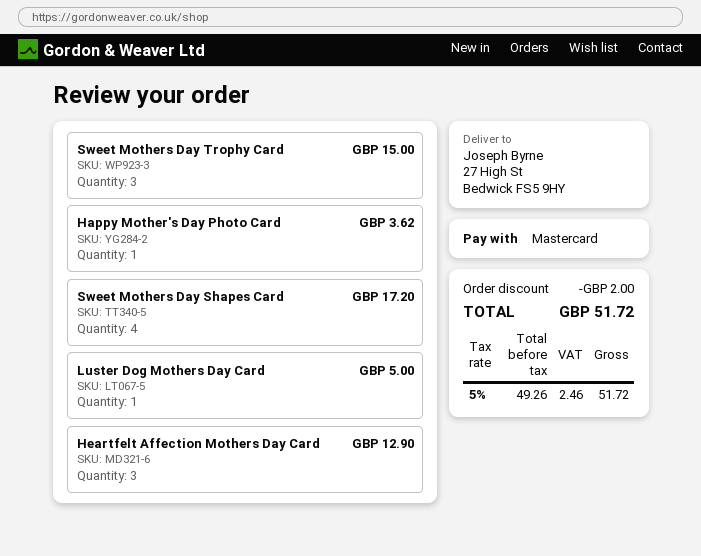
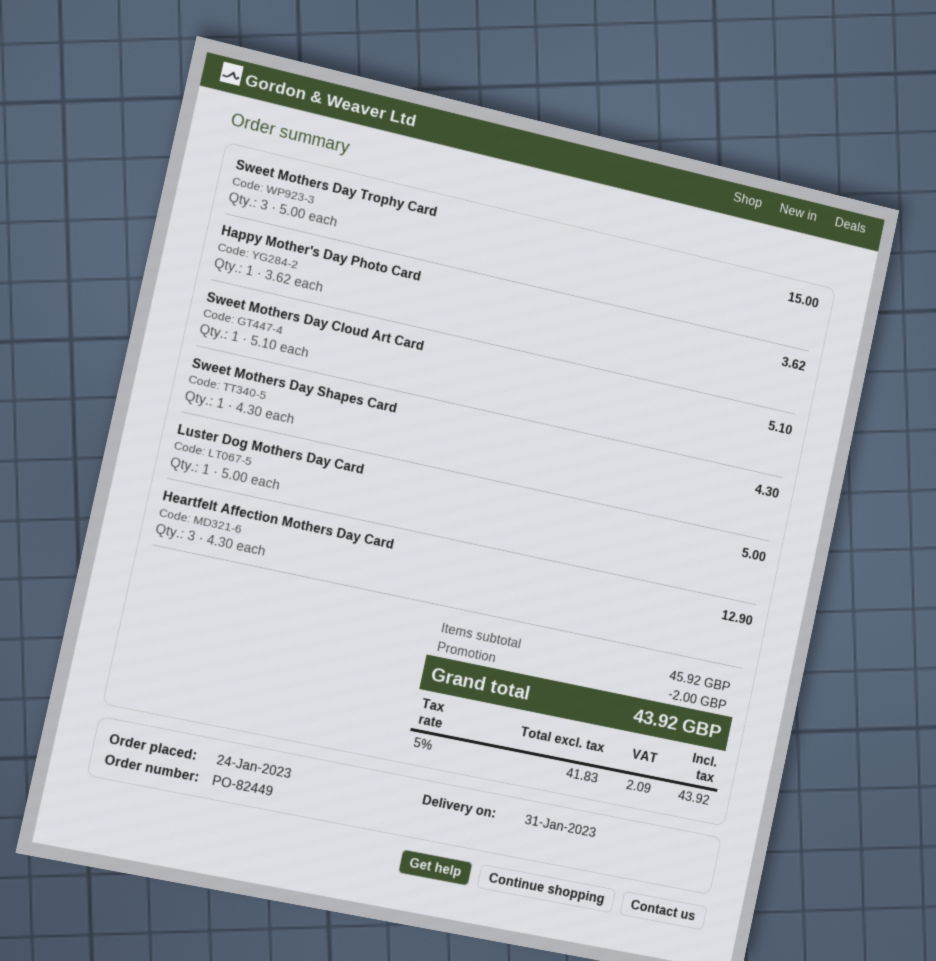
Sweet Mothers Day Shapes Card: 4 for 17.20 -> 1 for 4.30
Sweet Mothers Day Cloud Art Card: none -> 1 for 5.10
net: 49.26 -> 41.83
tax: 5% = 2.46 -> 5% = 2.09
total: 51.72 -> 43.92

